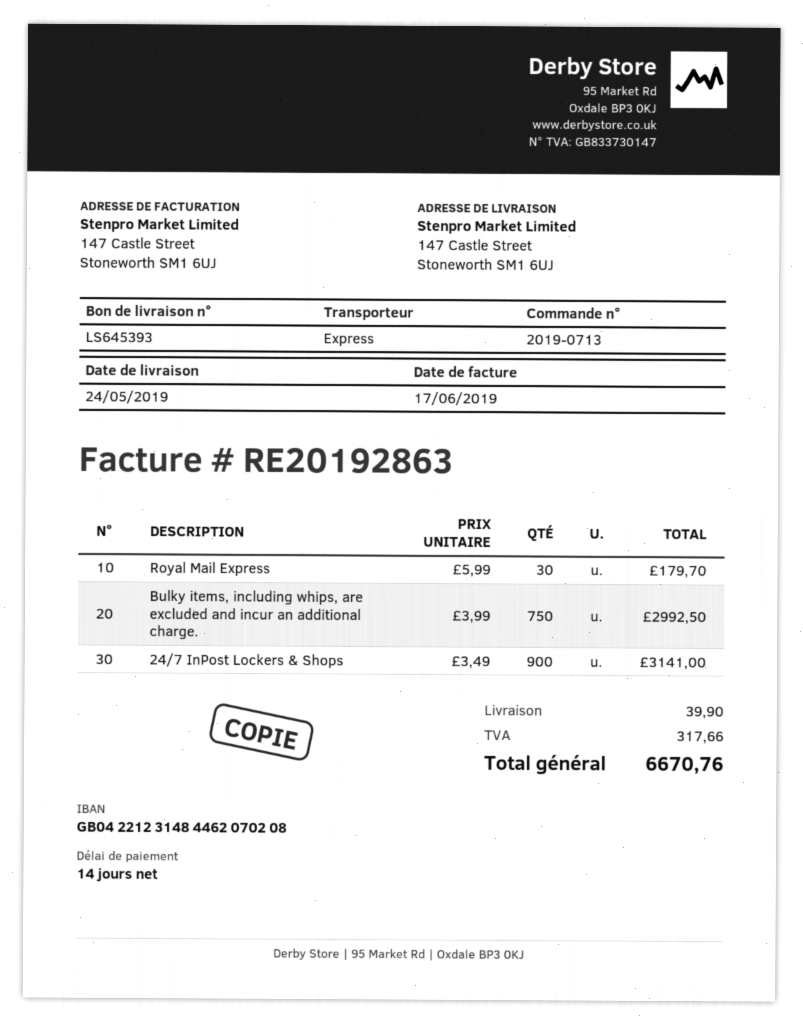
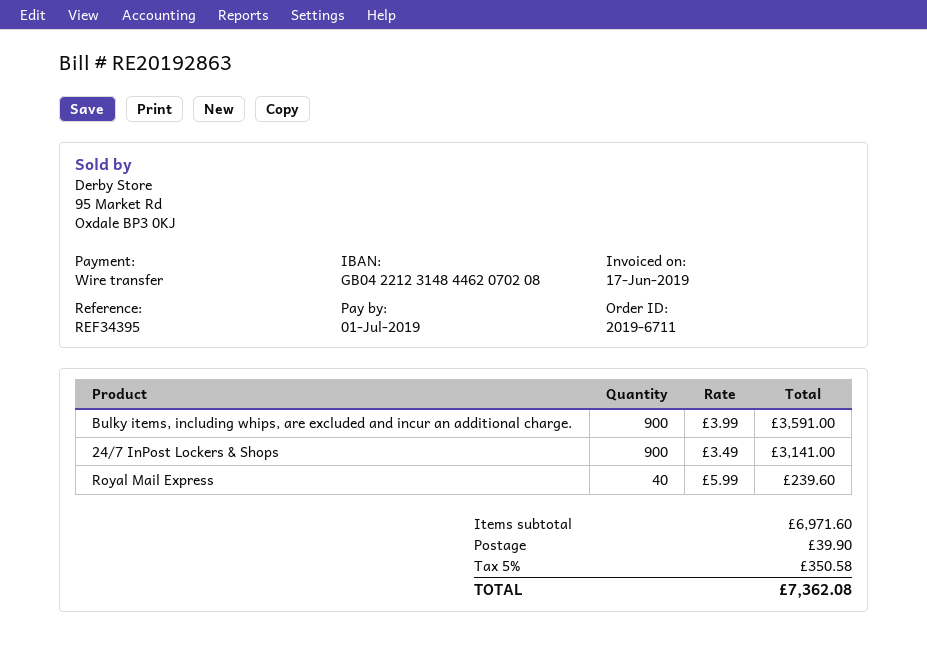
order number: 2019-0713 -> 2019-6711
Royal Mail Express: 30 x 5.99 = 179.70 -> 40 x 5.99 = 239.60
Bulky items, including whips, are excluded and incur an additional charge.: 750 x 3.99 = 2992.50 -> 900 x 3.99 = 3591.00
tax: 317.66 -> 350.58
total: 6670.76 -> 7362.08

